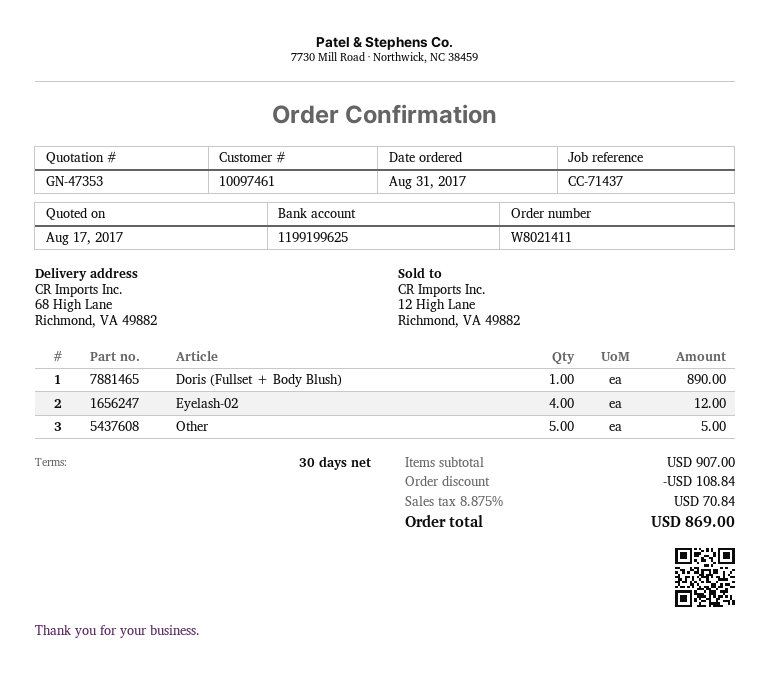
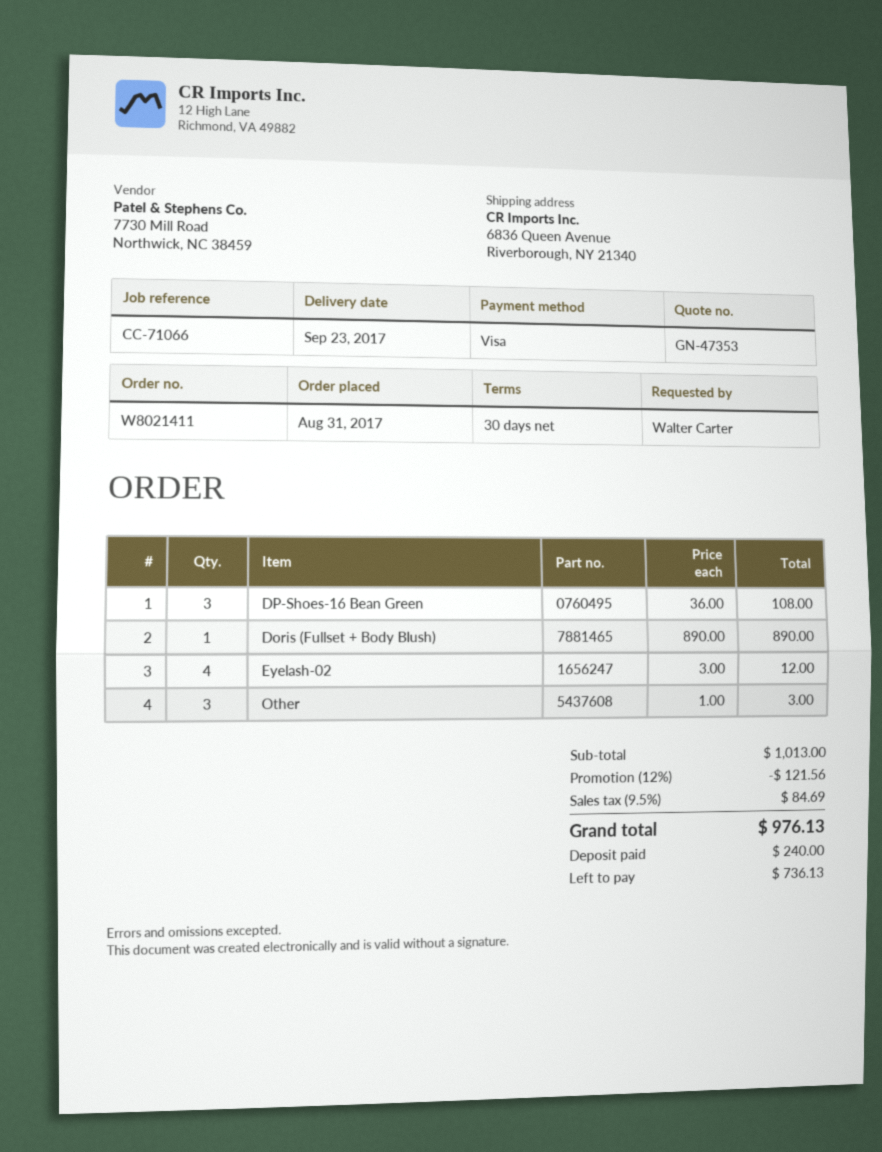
reference: CC-71437 -> CC-71066
ship to: 68 High Lane, Richmond, VA 49882 -> 6836 Queen Avenue, Riverborough, NY 21340
Other: 5 for 5.00 -> 3 for 3.00
DP-Shoes-16 Bean Green: none -> 3 for 108.00
subtotal: 907.00 -> 1013.00
discount: 108.84 -> 121.56
tax: 8.875% = 70.84 -> 9.5% = 84.69
total: 869.00 -> 976.13

